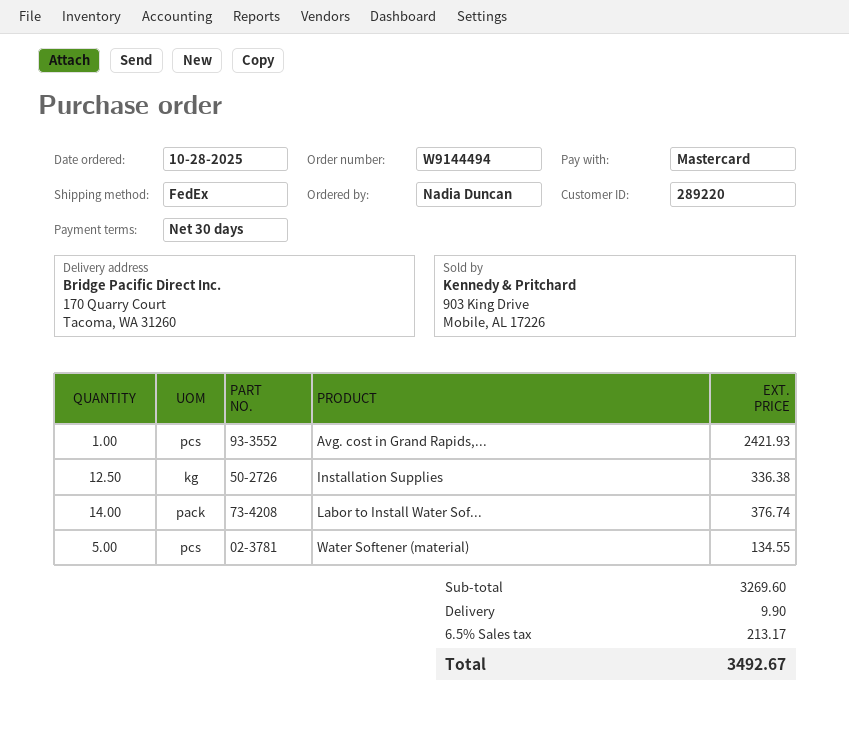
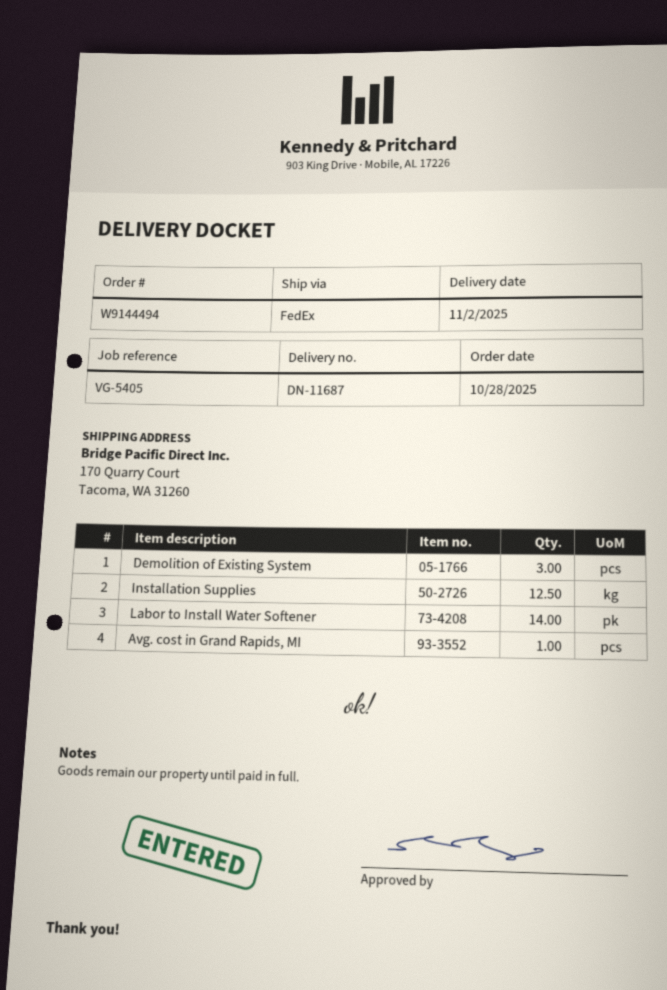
Water Softener (material): 5 -> none
Demolition of Existing System: none -> 3

